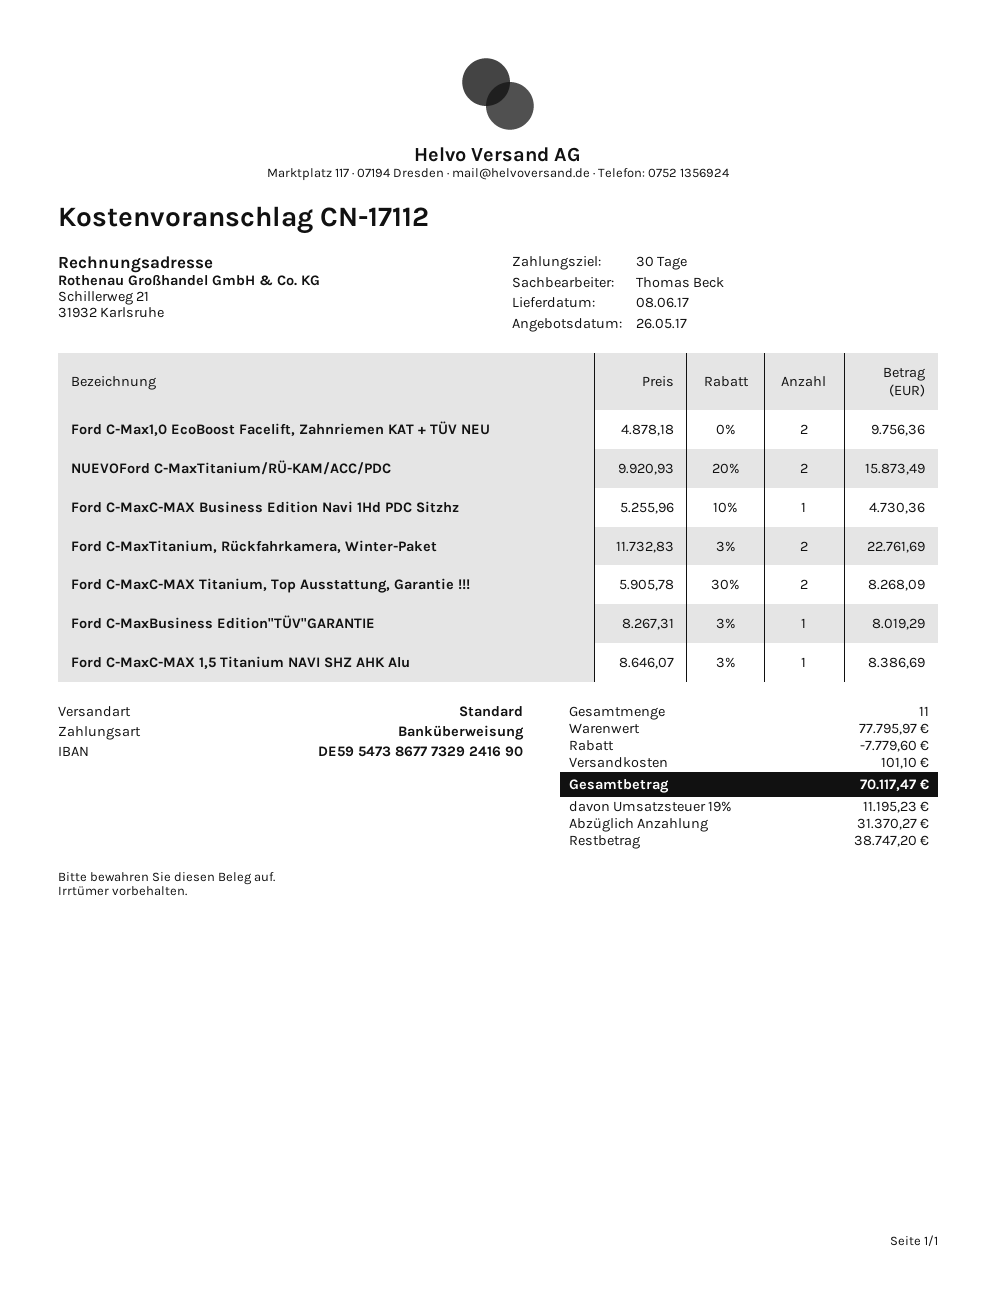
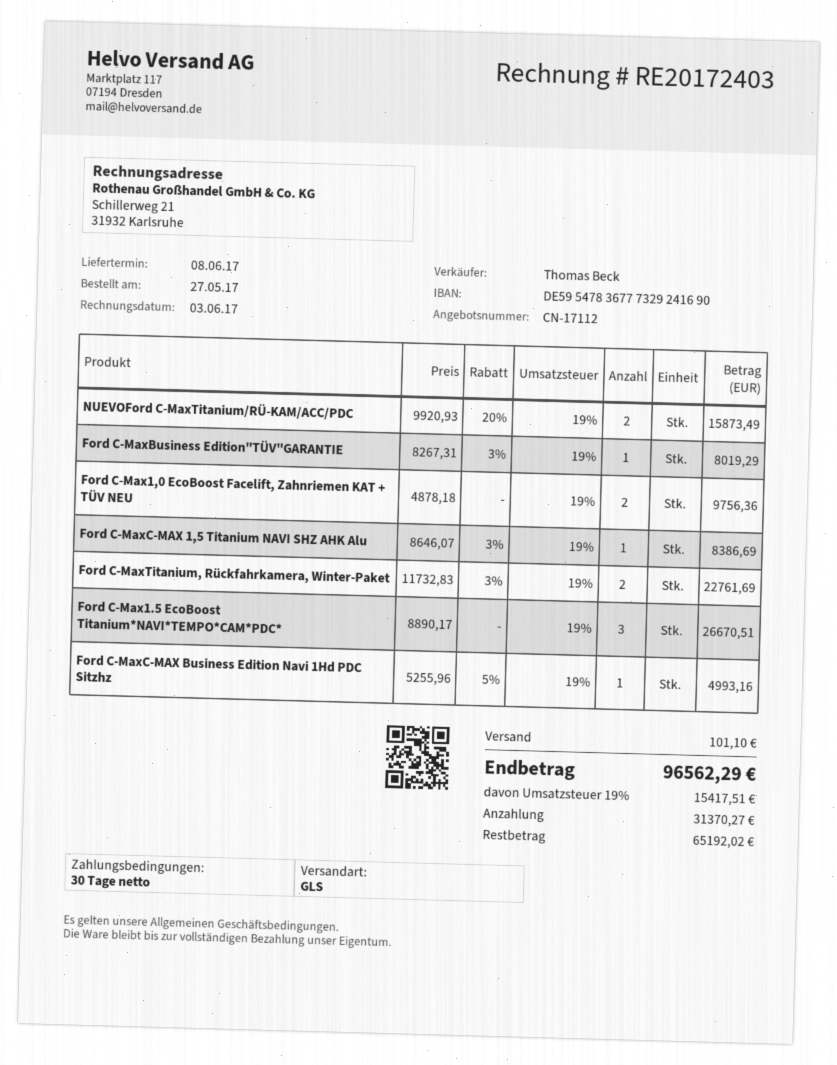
bank account: DE59547386777329241690 -> DE59547836777329241690
shipping method: standard -> GLS
Ford C-MaxC-MAX Business Edition Navi 1Hd PDC Sitzhz: 1 x 5255.96 - 10% = 4730.36 -> 1 x 5255.96 - 5% = 4993.16
Ford C-MaxC-MAX Titanium, Top Ausstattung, Garantie !!!: 2 x 5905.78 - 30% = 8268.09 -> none
Ford C-Max1.5 EcoBoost Titanium*NAVI*TEMPO*CAM*PDC*: none -> 3 x 8890.17 = 26670.51
discount: 7779.60 -> none
tax: 19% = 11195.23 -> 19% = 15417.51
total: 70117.47 -> 96562.29
balance: 38747.20 -> 65192.02

